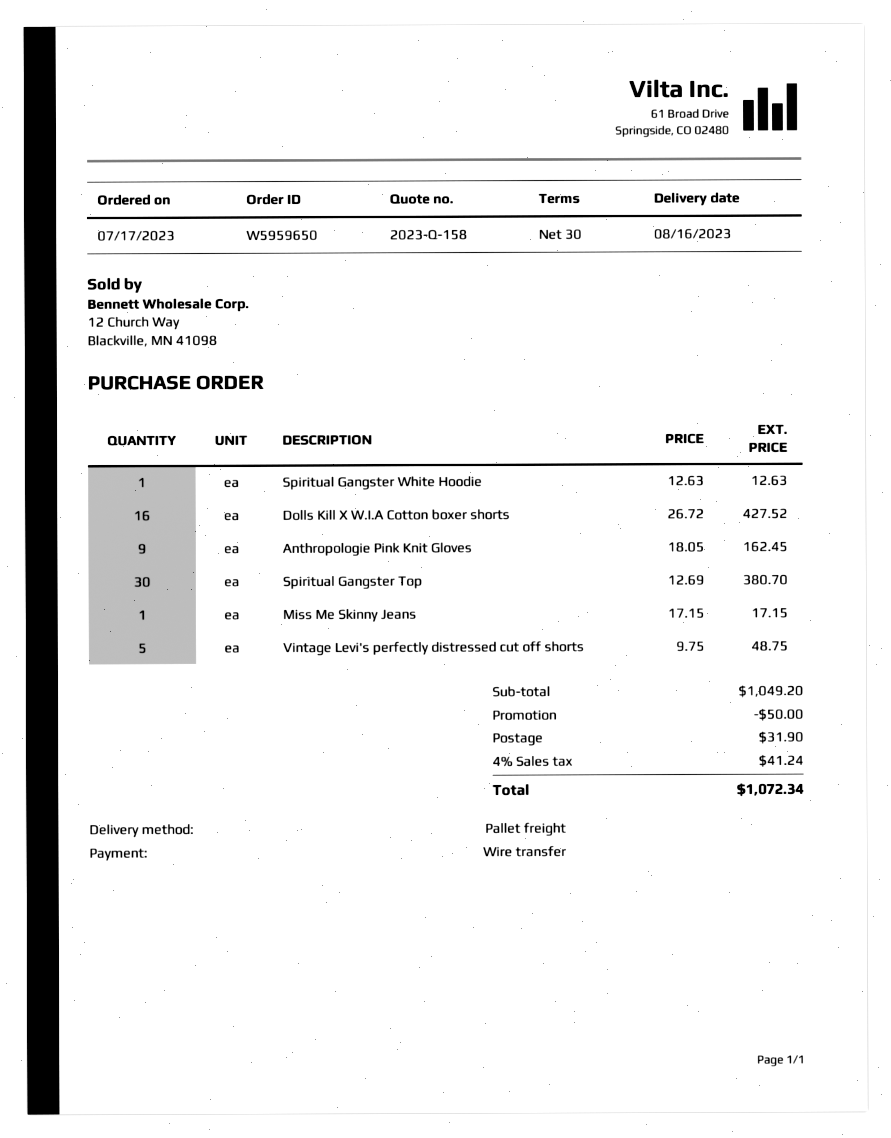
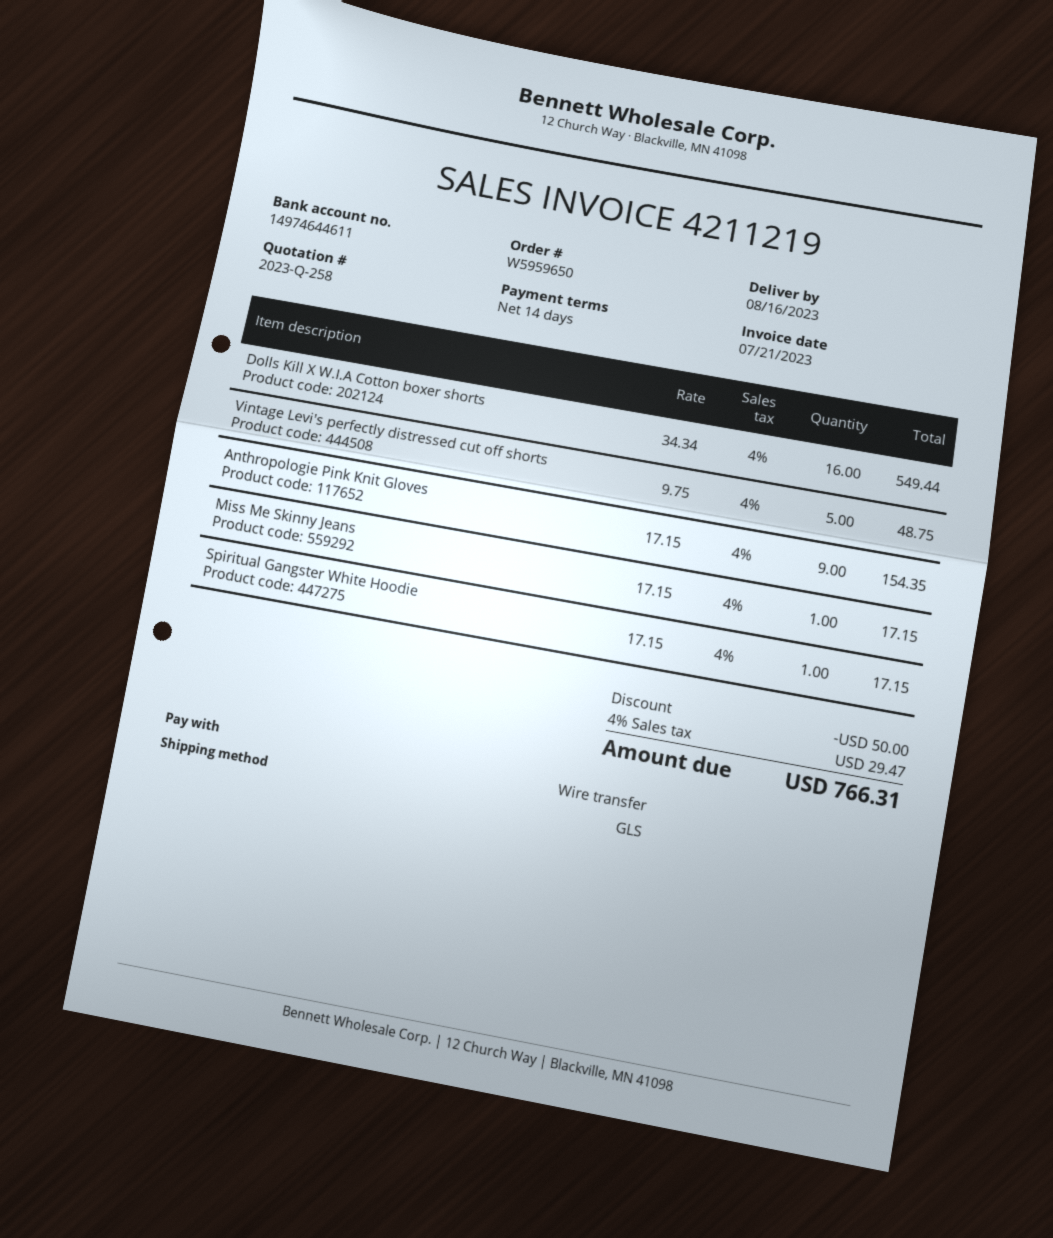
quote number: 2023-Q-158 -> 2023-Q-258
payment terms: 30 days -> 14 days
shipping method: pallet freight -> GLS
Spiritual Gangster White Hoodie: 1 x 12.63 = 12.63 -> 1 x 17.15 = 17.15
Dolls Kill X W.I.A Cotton boxer shorts: 16 x 26.72 = 427.52 -> 16 x 34.34 = 549.44
Anthropologie Pink Knit Gloves: 9 x 18.05 = 162.45 -> 9 x 17.15 = 154.35
Spiritual Gangster Top: 30 x 12.69 = 380.70 -> none
shipping: 31.90 -> none
tax: 4% = 41.24 -> 4% = 29.47
total: 1072.34 -> 766.31

